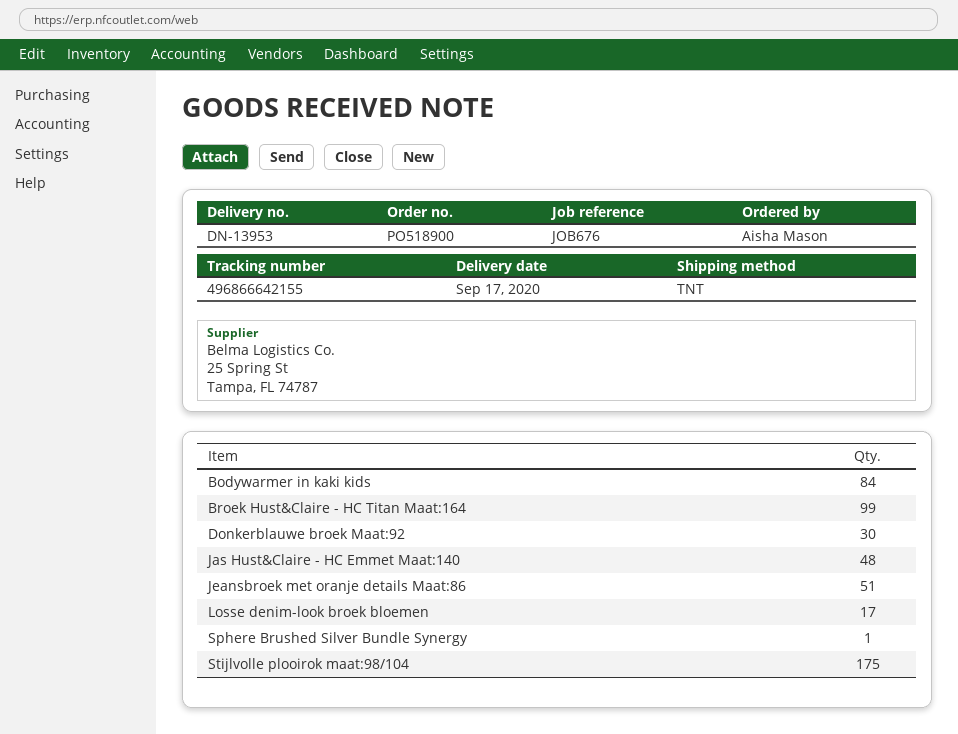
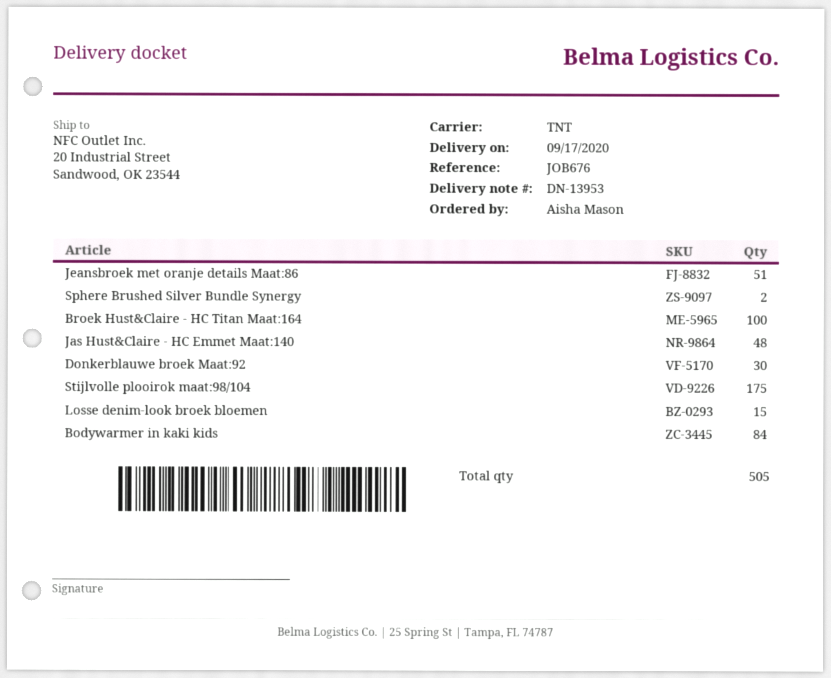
Broek Hust&Claire - HC Titan Maat:164: 99 -> 100
Losse denim-look broek bloemen: 17 -> 15
Sphere Brushed Silver Bundle Synergy: 1 -> 2

